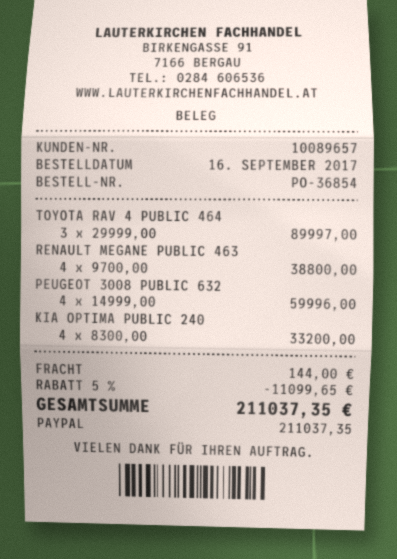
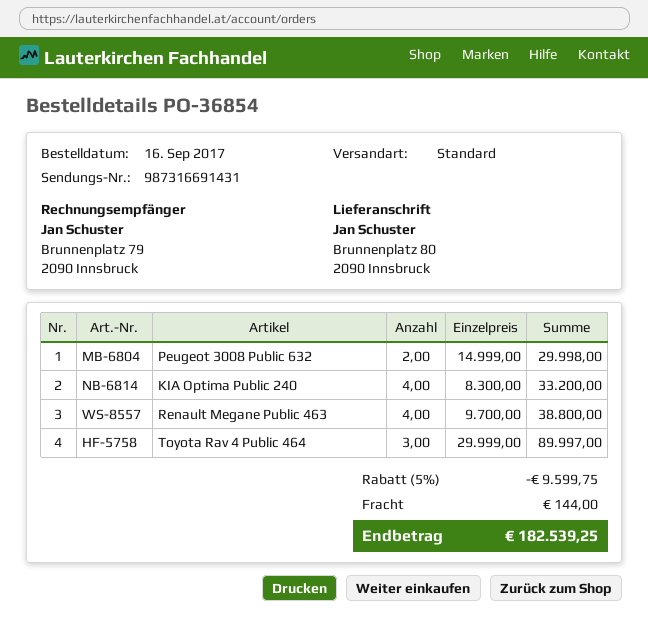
PEUGEOT 3008 PUBLIC 632: 4 x 14999.00 = 59996.00 -> 2 x 14999.00 = 29998.00
discount: 5% = 11099.65 -> 5% = 9599.75
total: 211037.35 -> 182539.25

